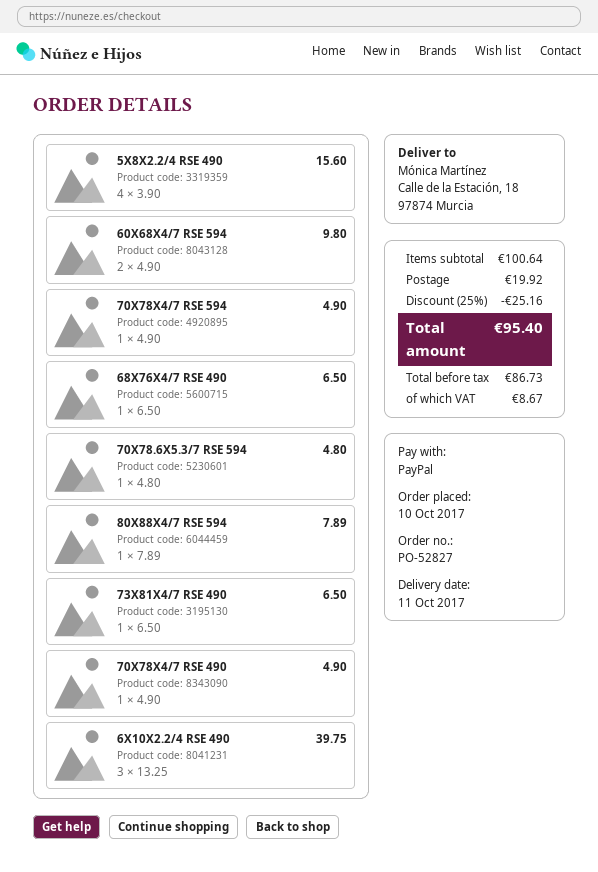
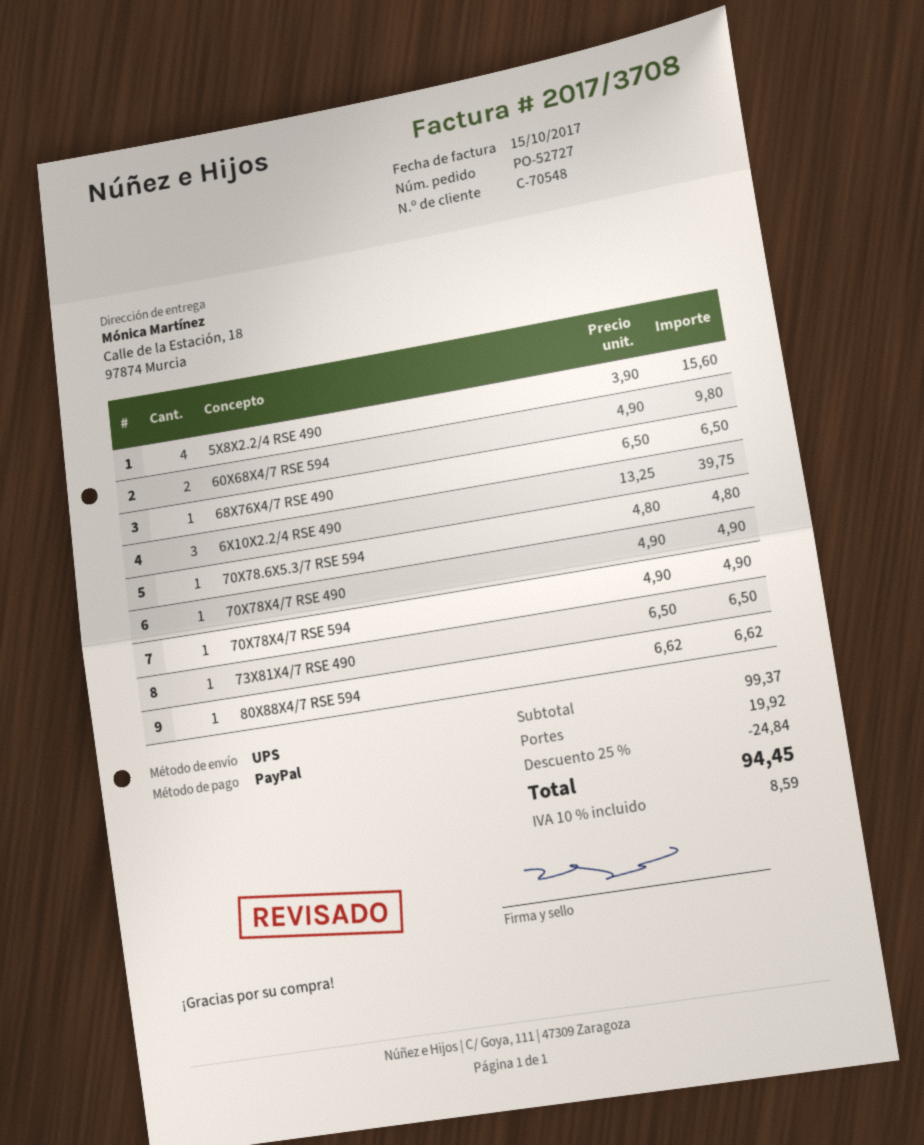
order number: PO-52827 -> PO-52727
80X88X4/7 RSE 594: 1 x 7.89 = 7.89 -> 1 x 6.62 = 6.62
subtotal: 100.64 -> 99.37
discount: 25% = 25.16 -> 25% = 24.84
tax: 8.67 -> 8.59
total: 95.40 -> 94.45

